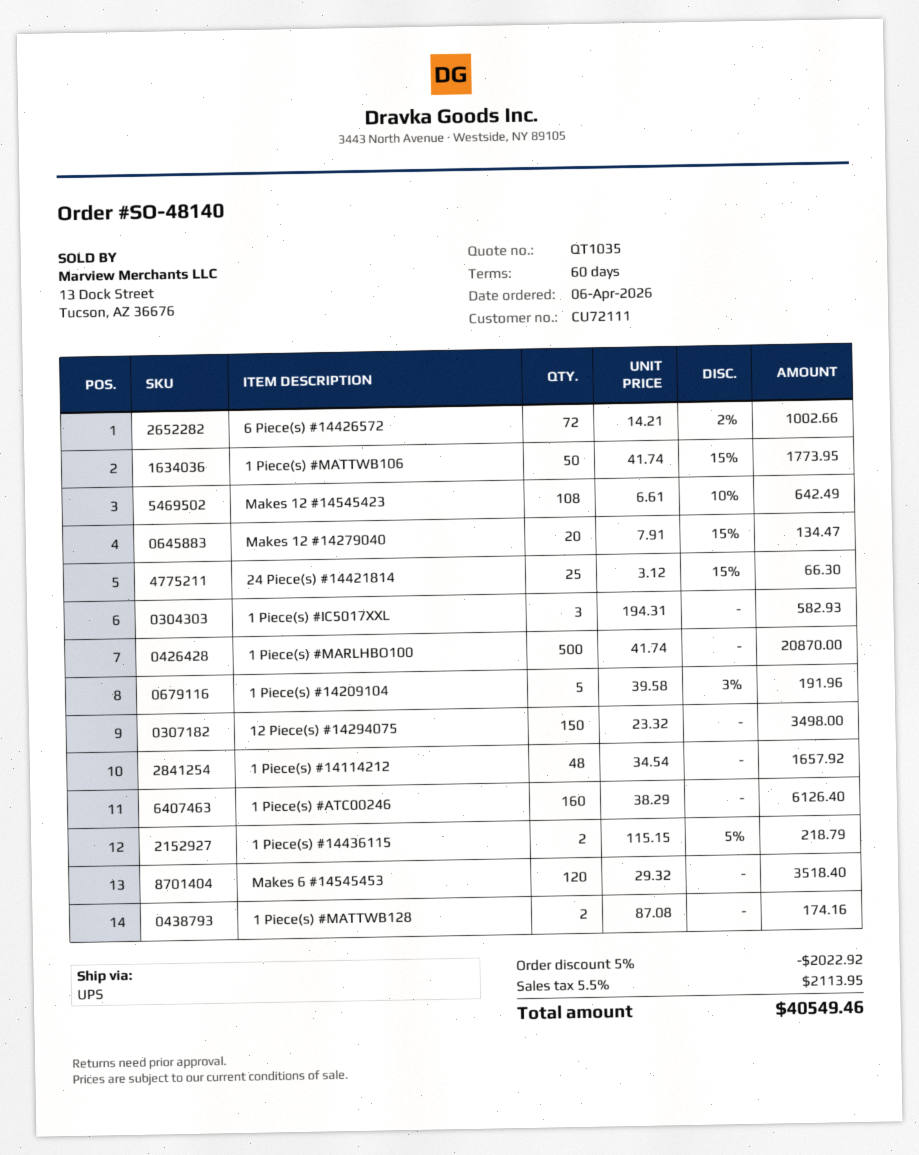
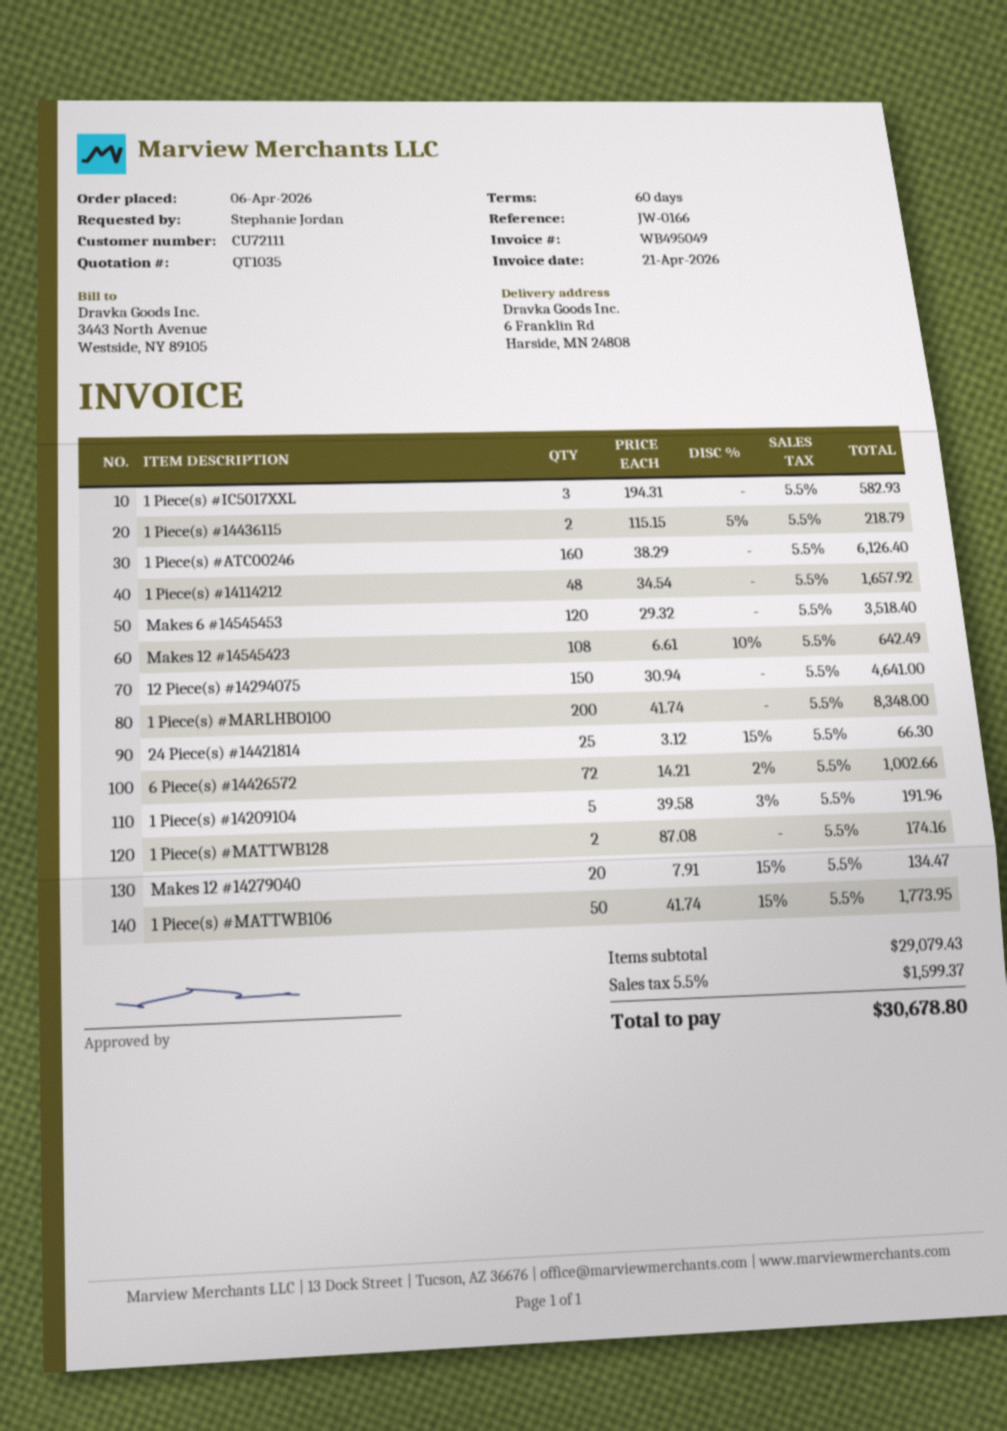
1 Piece(s) #MARLHBO100: 500 x 41.74 = 20870.00 -> 200 x 41.74 = 8348.00
12 Piece(s) #14294075: 150 x 23.32 = 3498.00 -> 150 x 30.94 = 4641.00
discount: 5% = 2022.92 -> none
tax: 5.5% = 2113.95 -> 5.5% = 1599.37
total: 40549.46 -> 30678.80

